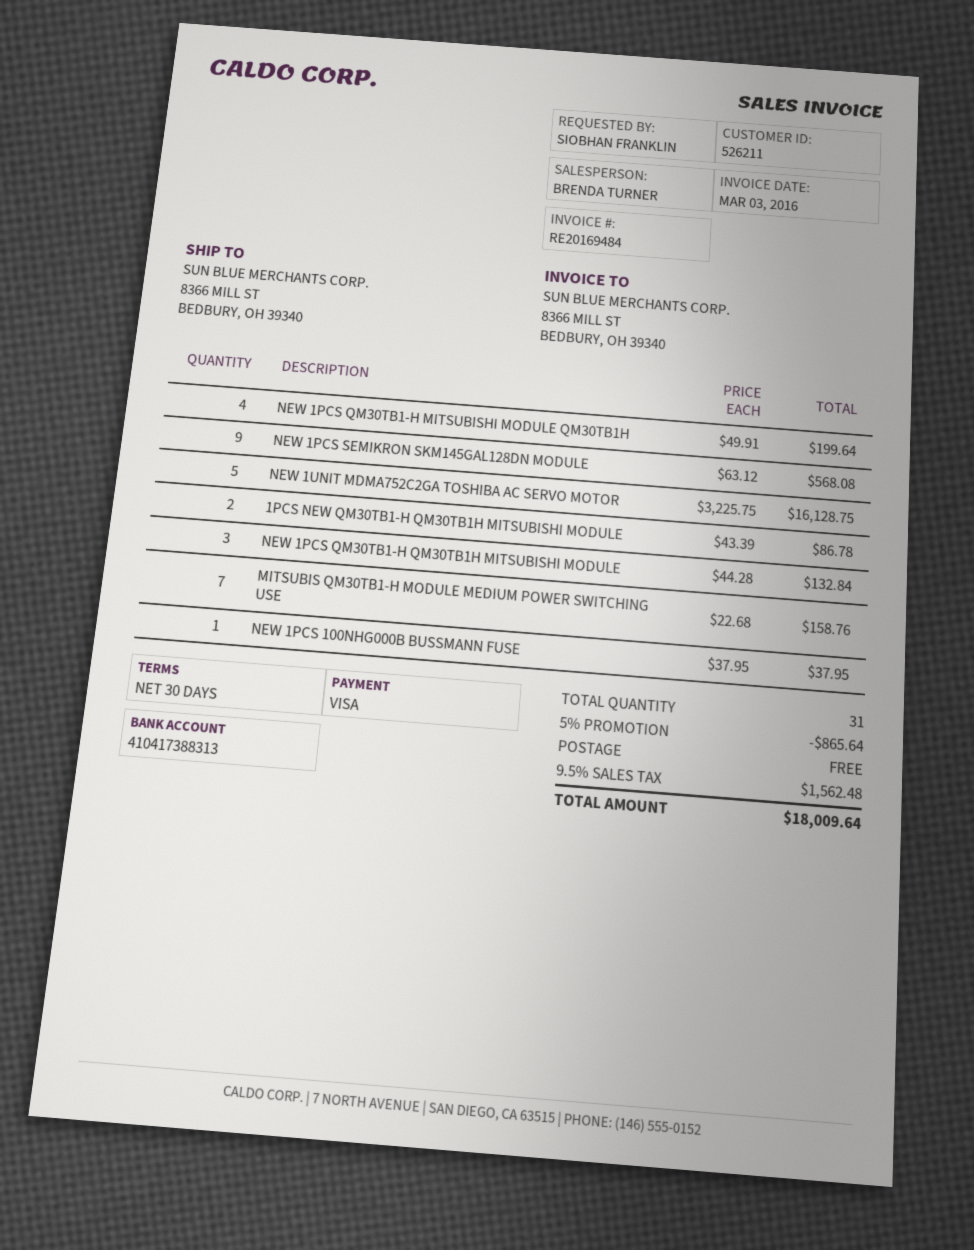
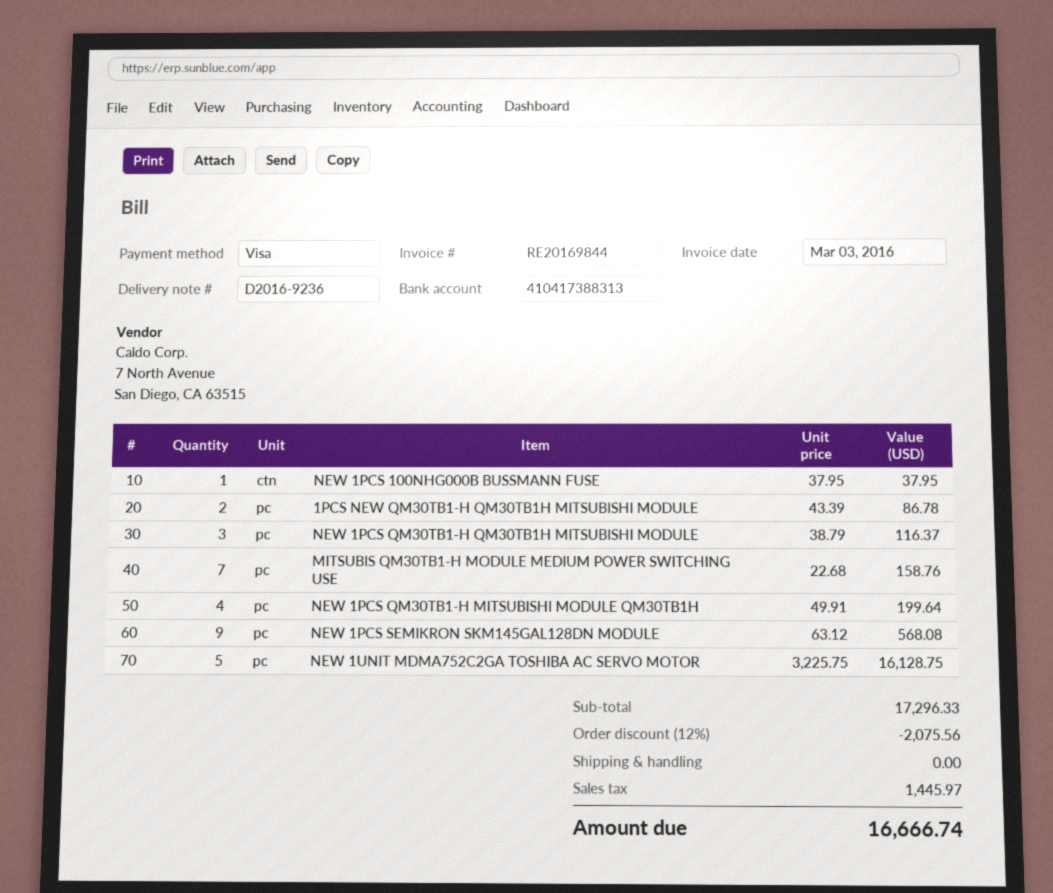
invoice number: RE20169484 -> RE20169844
NEW 1PCS QM30TB1-H QM30TB1H MITSUBISHI MODULE: 3 x 44.28 = 132.84 -> 3 x 38.79 = 116.37
discount: 5% = 865.64 -> 12% = 2075.56
tax: 1562.48 -> 1445.97
total: 18009.64 -> 16666.74

